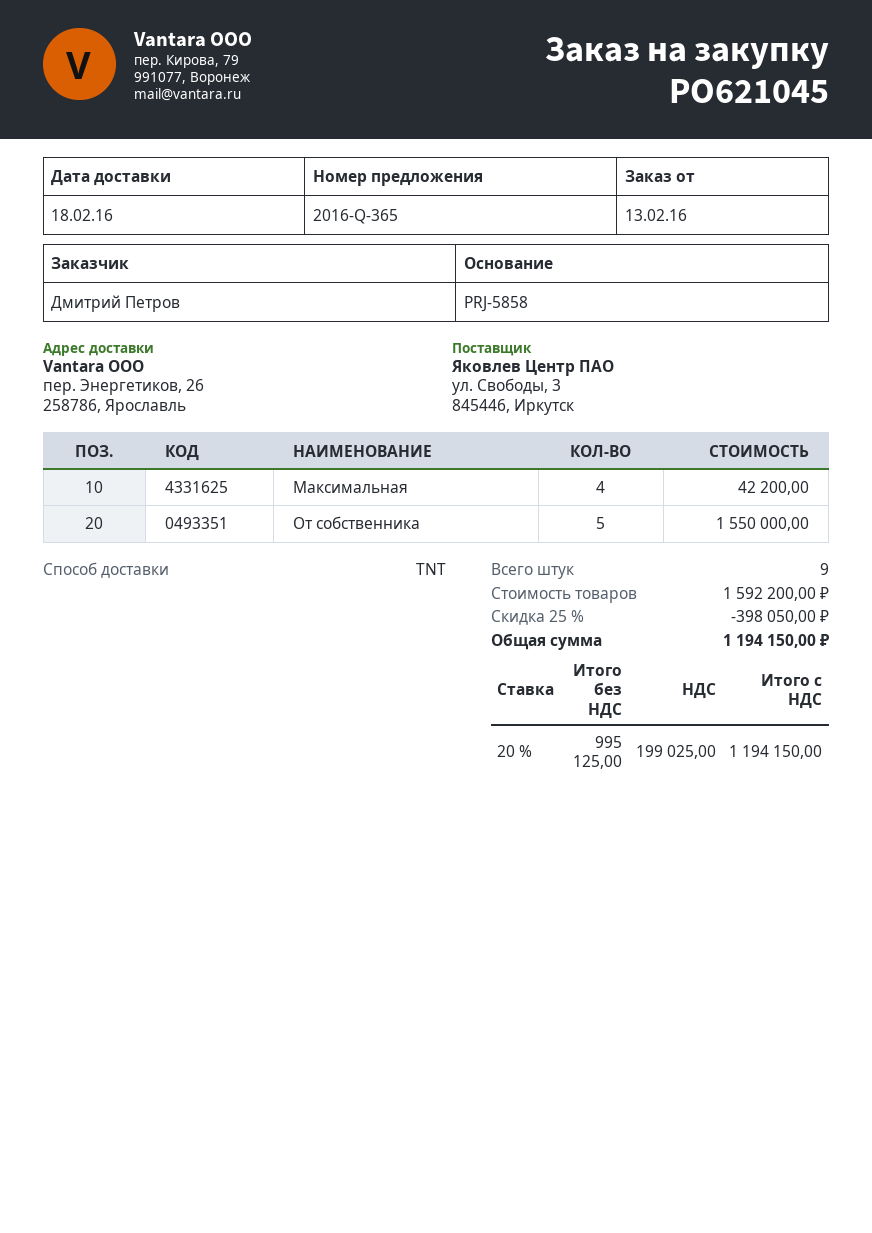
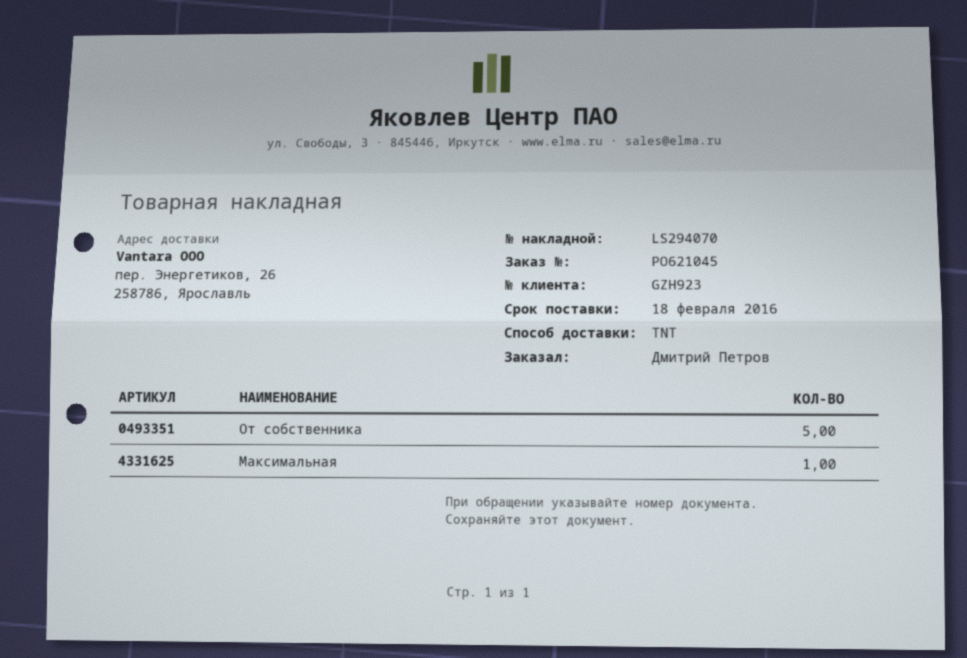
Максимальная: 4 -> 1

